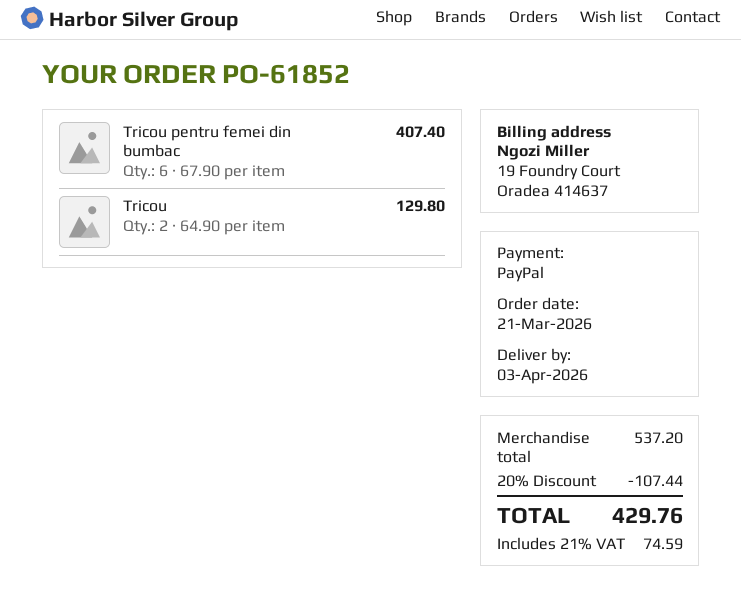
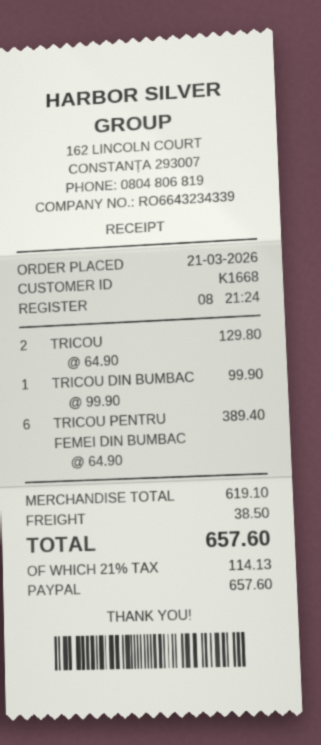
Tricou pentru femei din bumbac: 6 x 67.90 = 407.40 -> 6 x 64.90 = 389.40
TRICOU DIN BUMBAC: none -> 1 x 99.90 = 99.90
subtotal: 537.20 -> 619.10
discount: 20% = 107.44 -> none
shipping: none -> 38.50
tax: 21% = 74.59 -> 21% = 114.13
total: 429.76 -> 657.60

